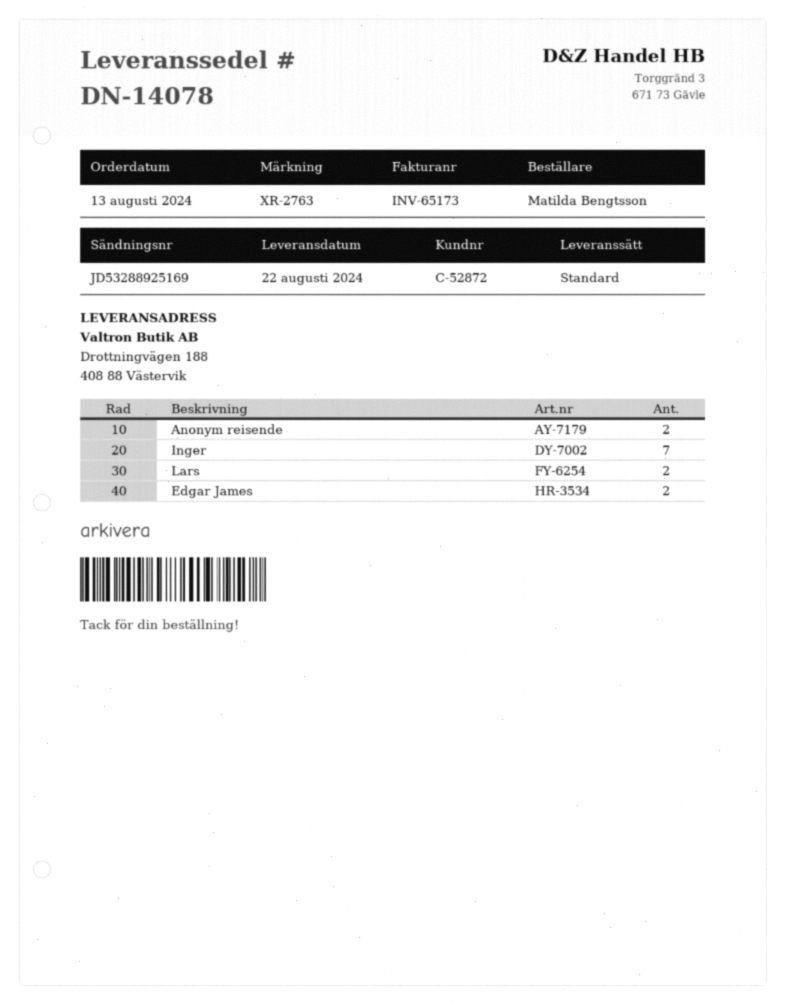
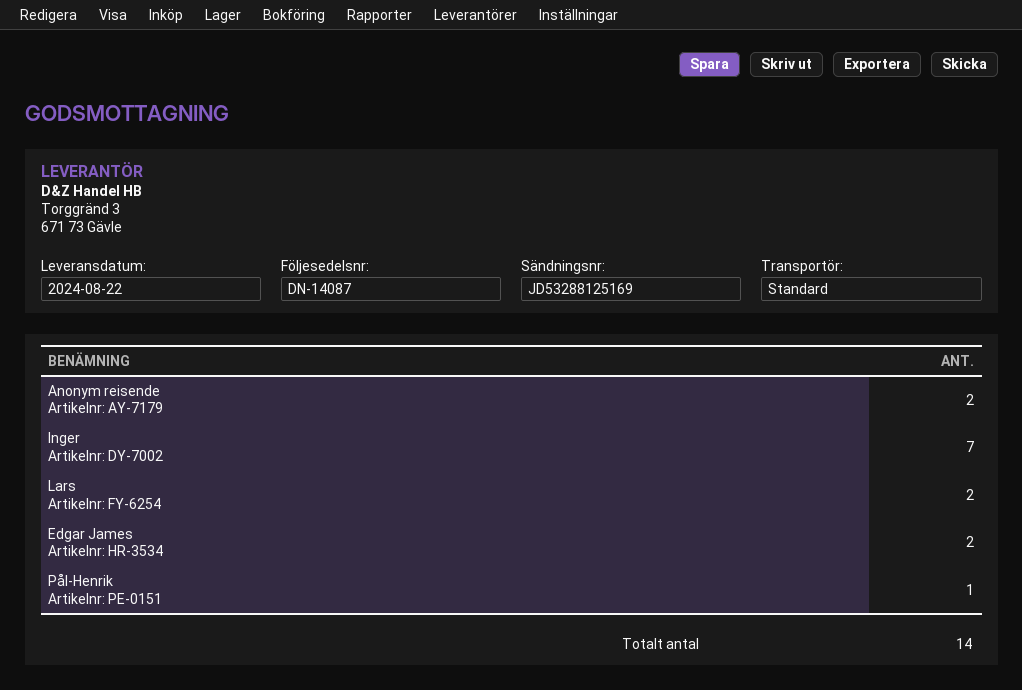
delivery note number: DN-14078 -> DN-14087
tracking number: JD53288925169 -> JD53288125169
Pål-Henrik: none -> 1

